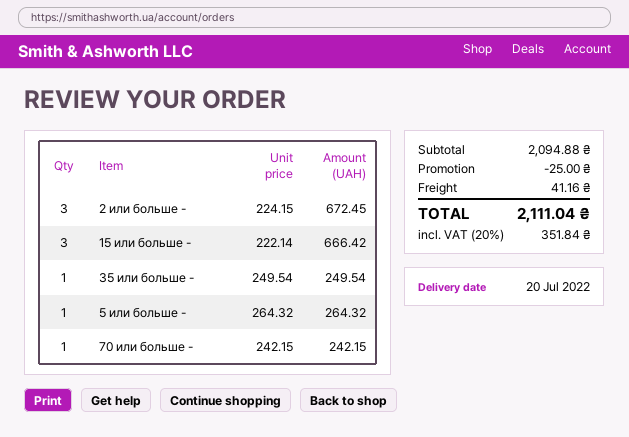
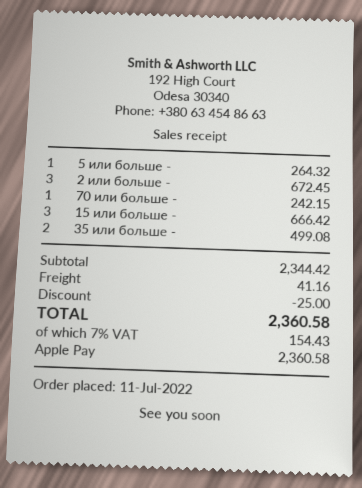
35 или больше -: 1 for 249.54 -> 2 for 499.08
subtotal: 2094.88 -> 2344.42
tax: 20% = 351.84 -> 7% = 154.43
total: 2111.04 -> 2360.58

